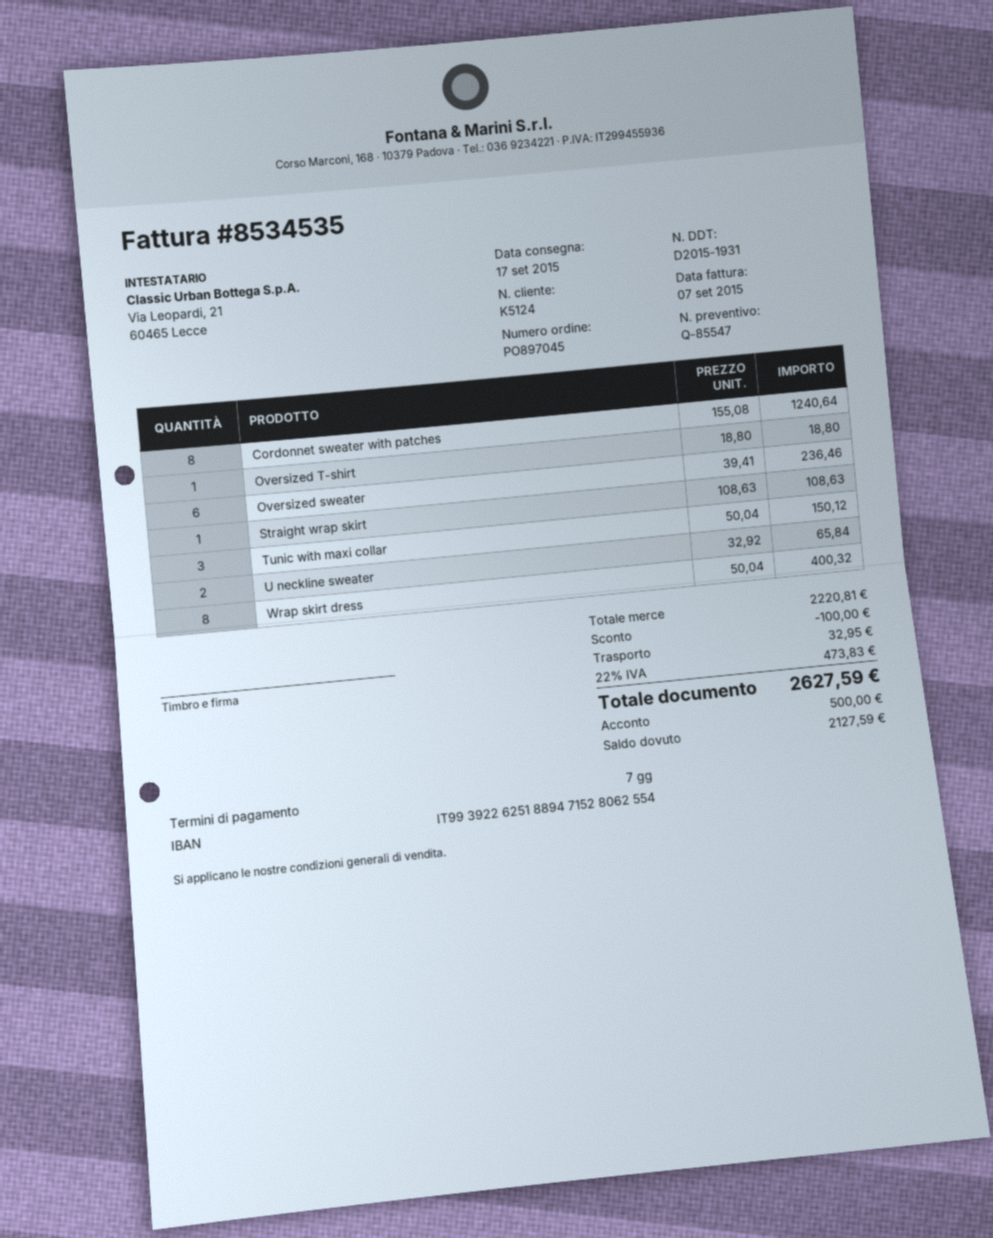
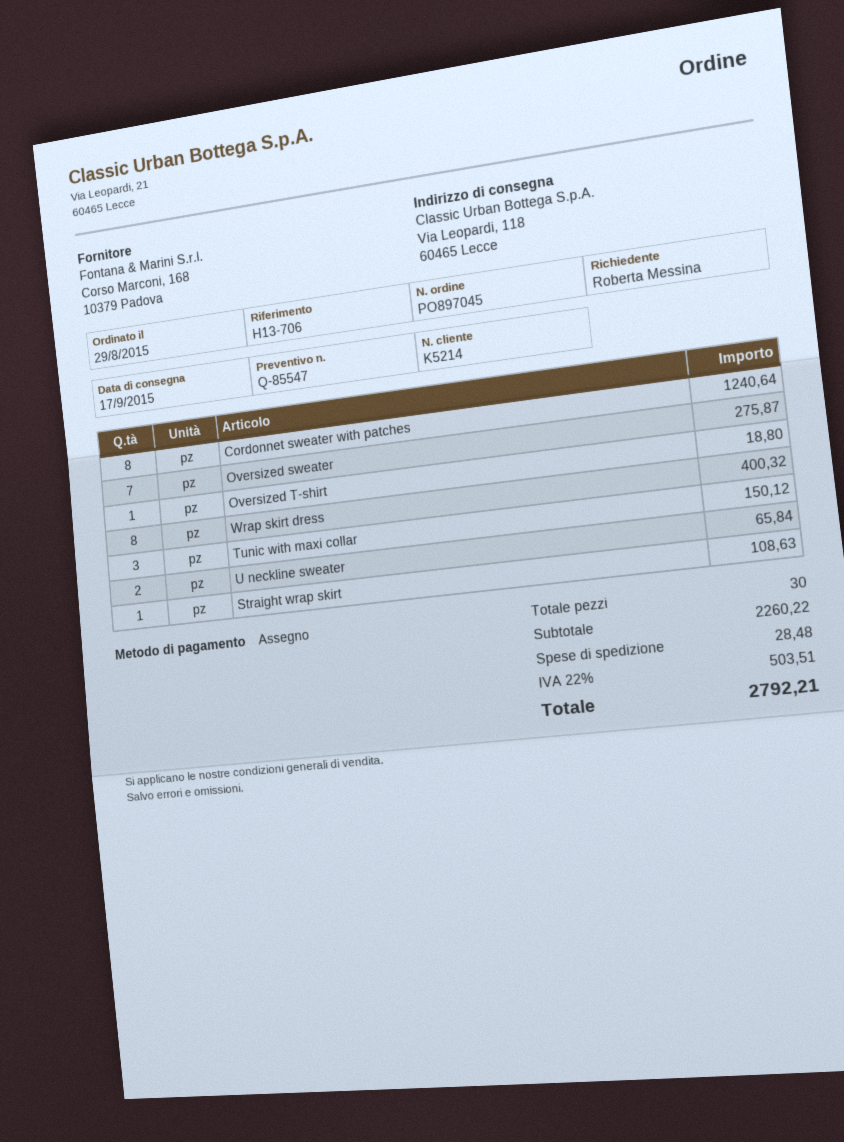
customer number: K5124 -> K5214
Oversized sweater: 6 for 236.46 -> 7 for 275.87
subtotal: 2220.81 -> 2260.22
discount: 100.00 -> none
shipping: 32.95 -> 28.48
tax: 22% = 473.83 -> 22% = 503.51
total: 2627.59 -> 2792.21

